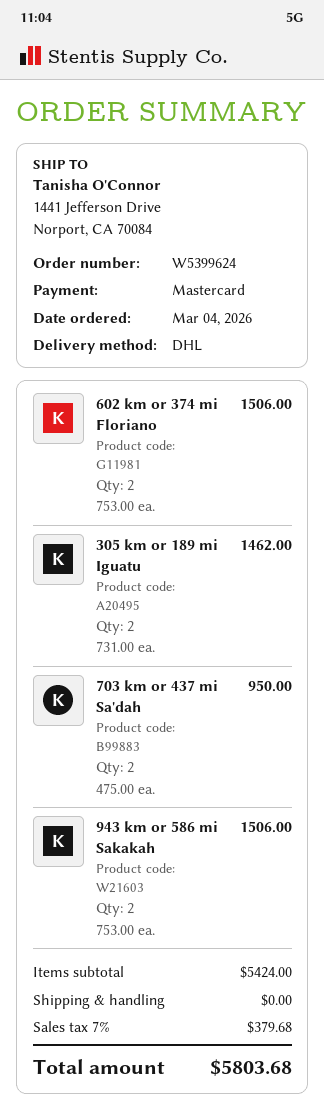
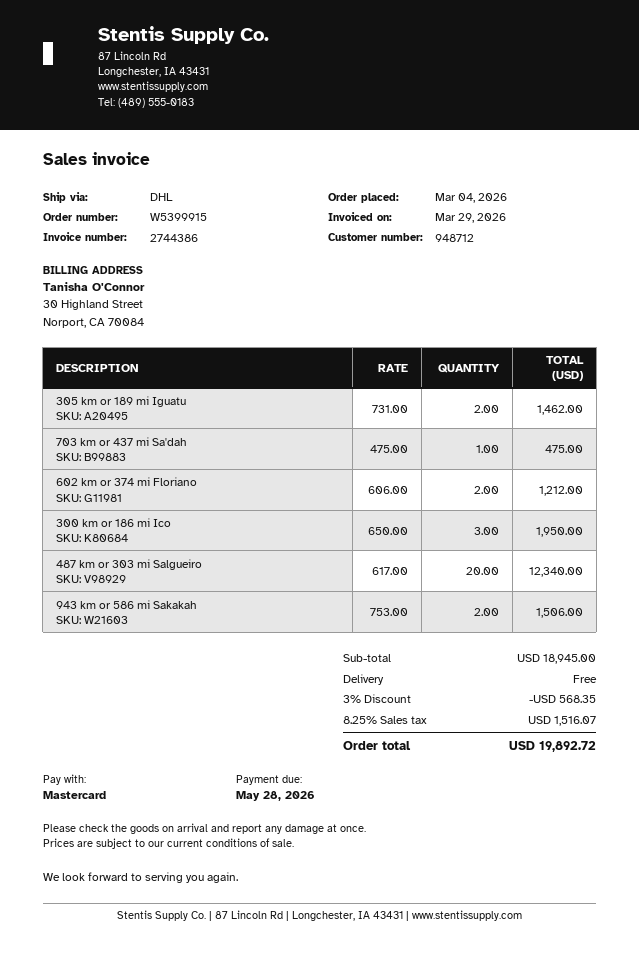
order number: W5399624 -> W5399915
602 km or 374 mi Floriano: 2 x 753.00 = 1506.00 -> 2 x 606.00 = 1212.00
703 km or 437 mi Sa'dah: 2 x 475.00 = 950.00 -> 1 x 475.00 = 475.00
300 km or 186 mi Ico: none -> 3 x 650.00 = 1950.00
487 km or 303 mi Salgueiro: none -> 20 x 617.00 = 12340.00
subtotal: 5424.00 -> 18945.00
discount: none -> 3% = 568.35
tax: 7% = 379.68 -> 8.25% = 1516.07
total: 5803.68 -> 19892.72

